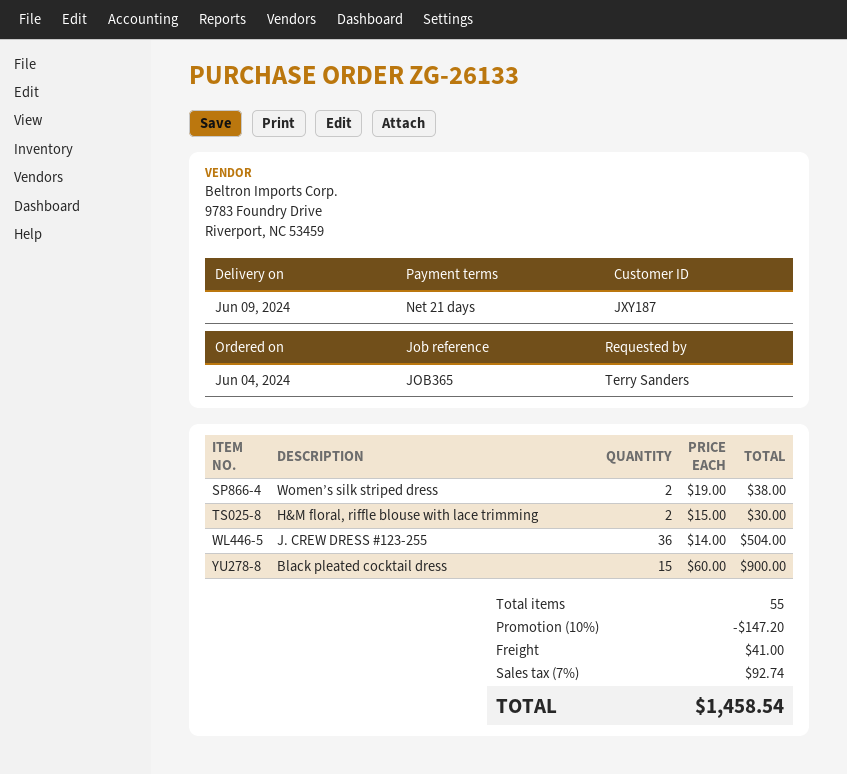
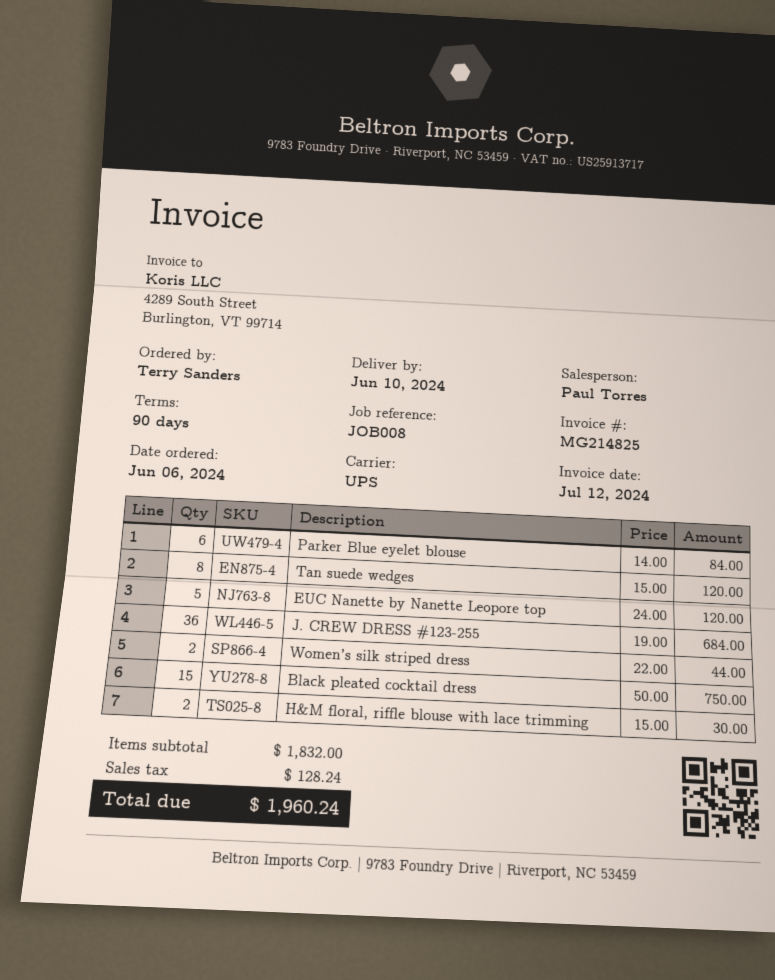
order date: 2024-06-04 -> 2024-06-06
delivery date: 2024-06-09 -> 2024-06-10
payment terms: 21 days -> 90 days
reference: JOB365 -> JOB008
Women’s silk striped dress: 2 x 19.00 = 38.00 -> 2 x 22.00 = 44.00
J. CREW DRESS #123-255: 36 x 14.00 = 504.00 -> 36 x 19.00 = 684.00
Black pleated cocktail dress: 15 x 60.00 = 900.00 -> 15 x 50.00 = 750.00
Parker Blue eyelet blouse: none -> 6 x 14.00 = 84.00
Tan suede wedges: none -> 8 x 15.00 = 120.00
EUC Nanette by Nanette Leopore top: none -> 5 x 24.00 = 120.00
discount: 10% = 147.20 -> none
shipping: 41.00 -> none
tax: 92.74 -> 128.24
total: 1458.54 -> 1960.24

